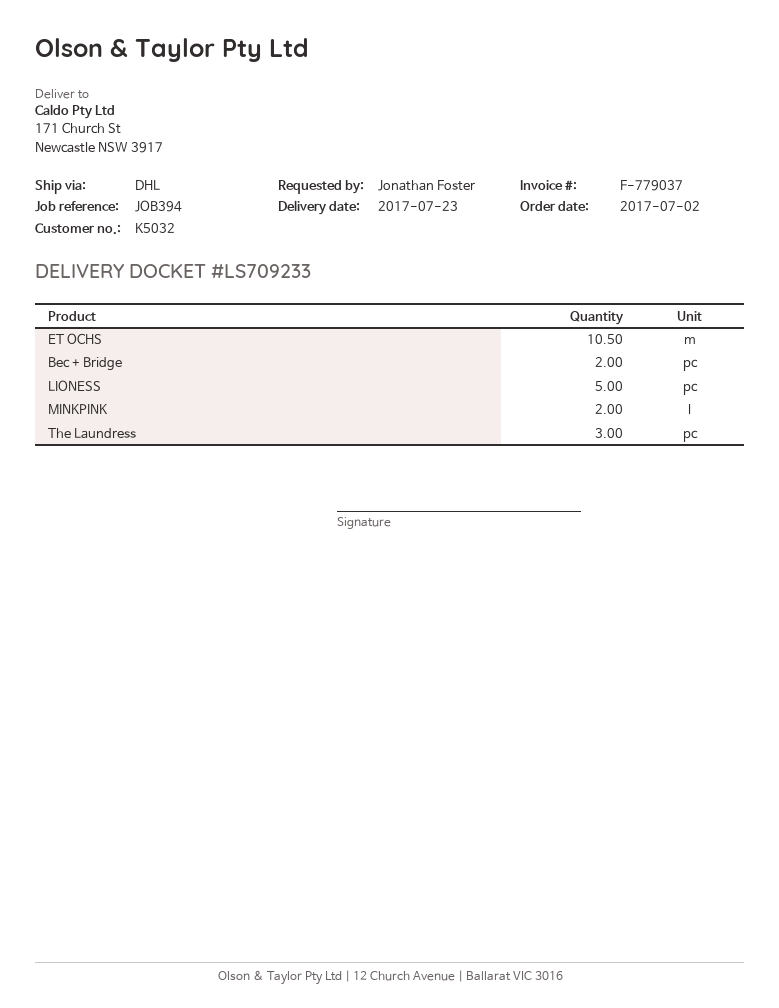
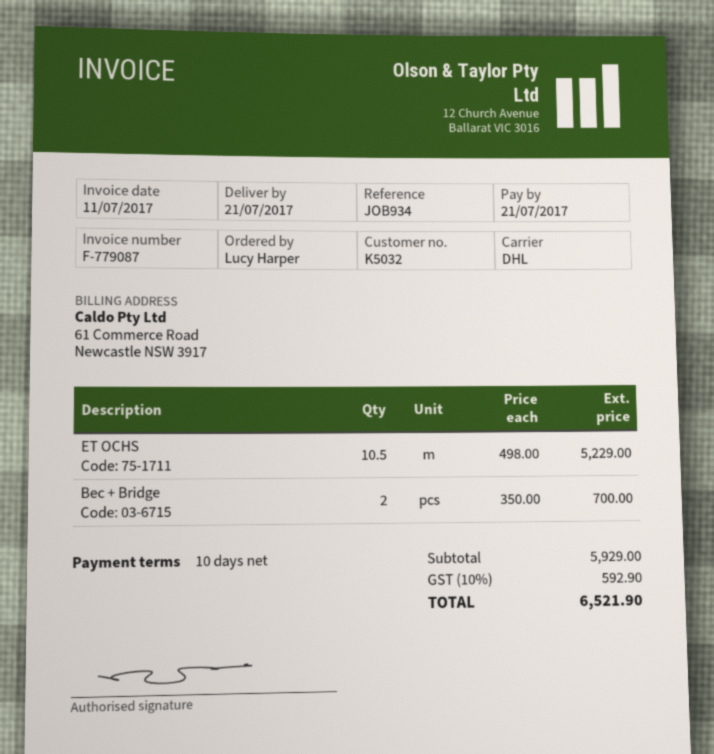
delivery date: 2017-07-23 -> 2017-07-21
invoice number: F-779037 -> F-779087
reference: JOB394 -> JOB934
ordered by: Jonathan Foster -> Lucy Harper
LIONESS: 5 -> none
MINKPINK: 2 -> none
The Laundress: 3 -> none

